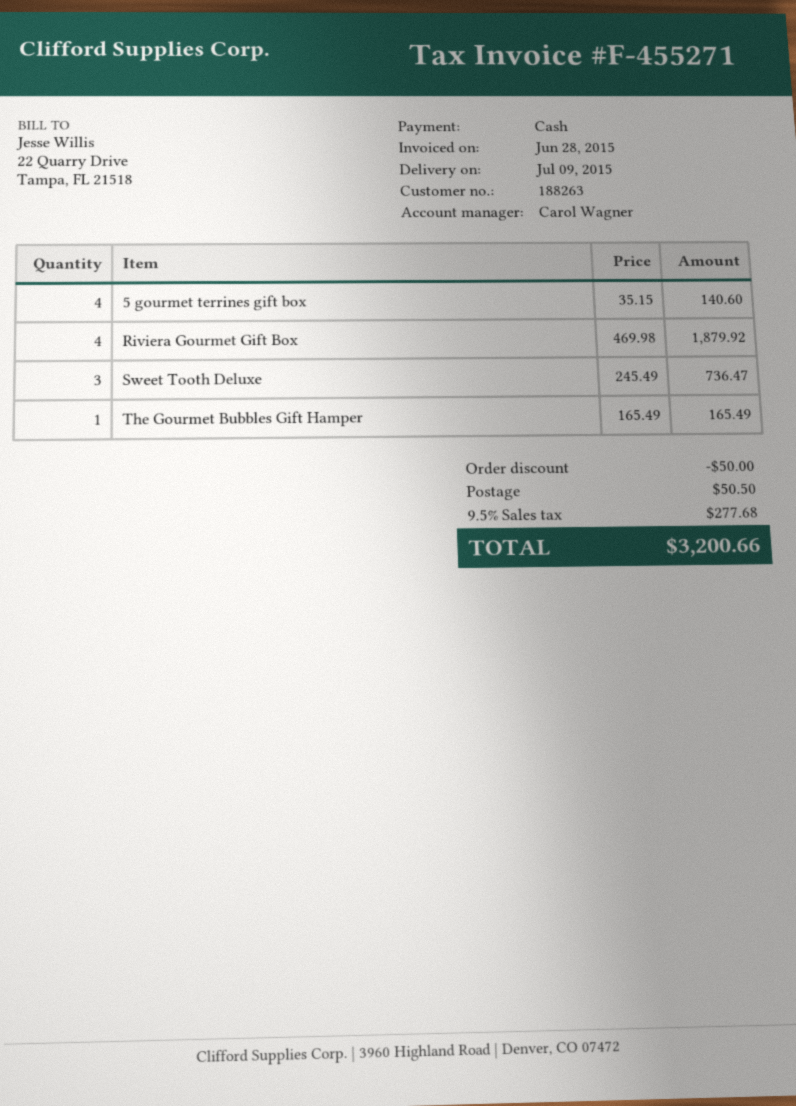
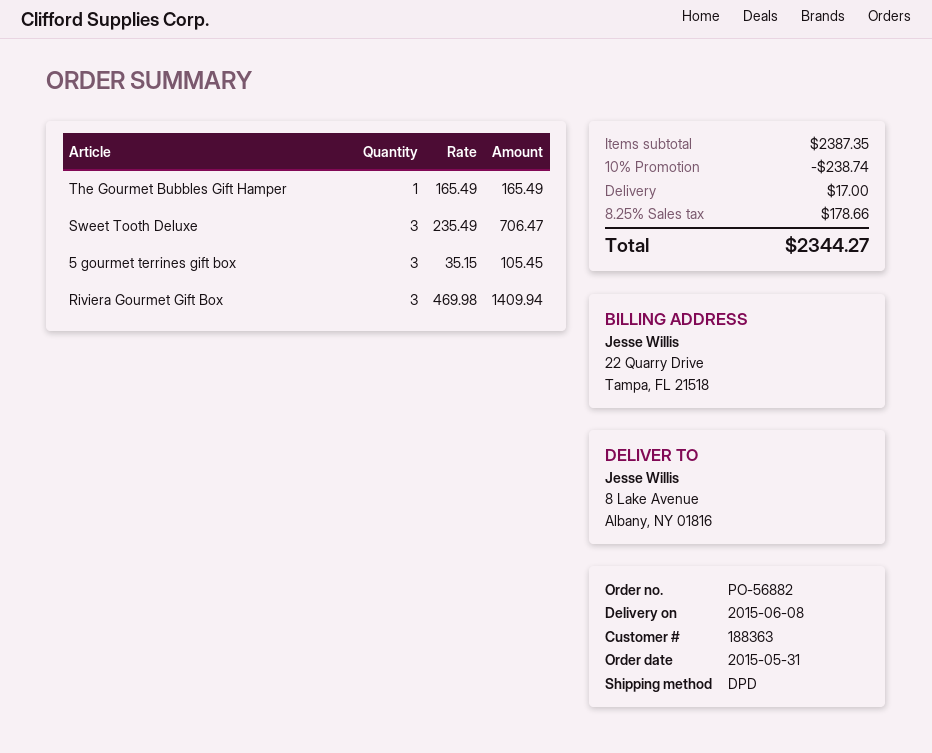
delivery date: 2015-07-09 -> 2015-06-08
customer number: 188263 -> 188363
5 gourmet terrines gift box: 4 x 35.15 = 140.60 -> 3 x 35.15 = 105.45
Riviera Gourmet Gift Box: 4 x 469.98 = 1879.92 -> 3 x 469.98 = 1409.94
Sweet Tooth Deluxe: 3 x 245.49 = 736.47 -> 3 x 235.49 = 706.47
discount: 50.00 -> 238.74
shipping: 50.50 -> 17.00
tax: 9.5% = 277.68 -> 8.25% = 178.66
total: 3200.66 -> 2344.27

